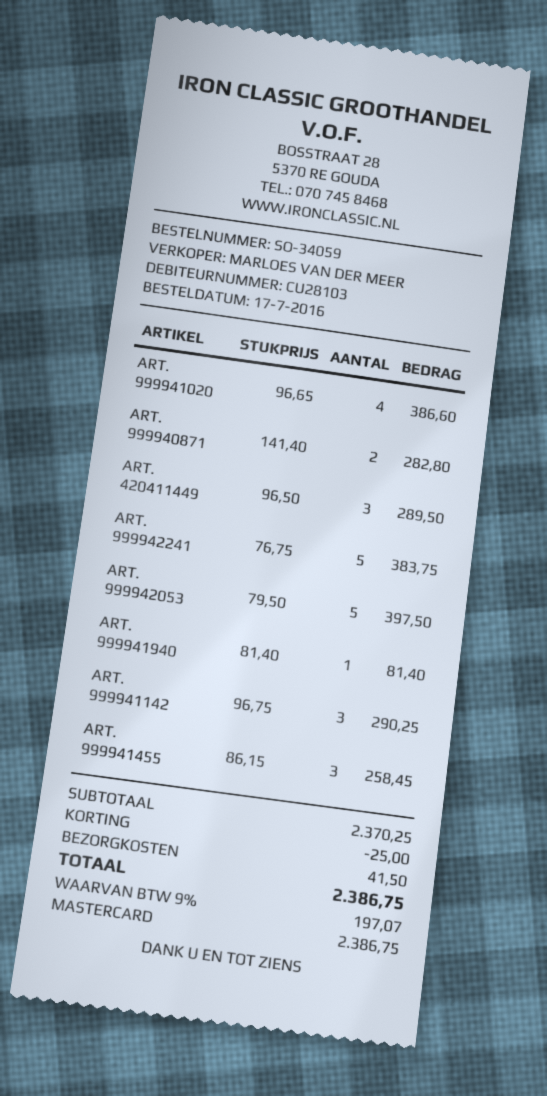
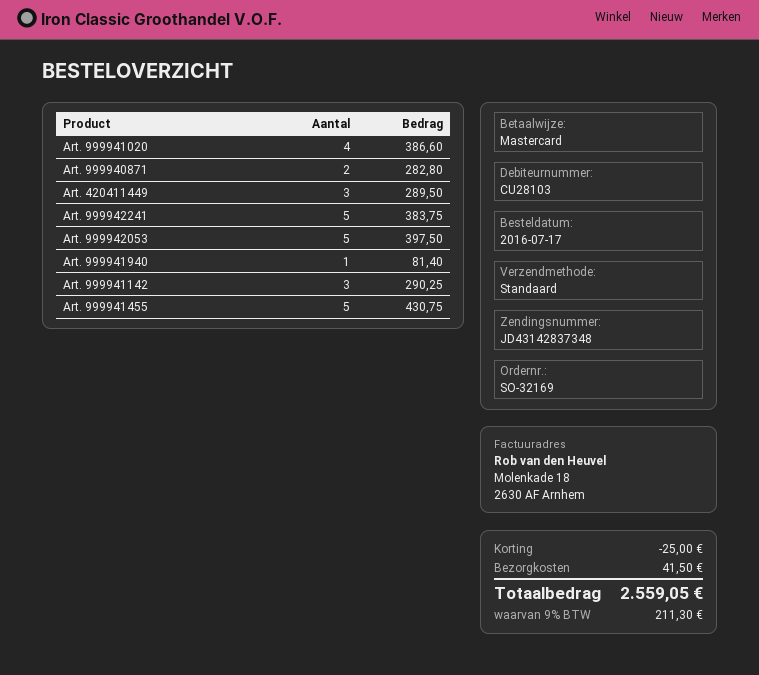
order number: SO-34059 -> SO-32169
ART. 999941455: 3 for 258.45 -> 5 for 430.75
tax: 9% = 197.07 -> 9% = 211.30
total: 2386.75 -> 2559.05

